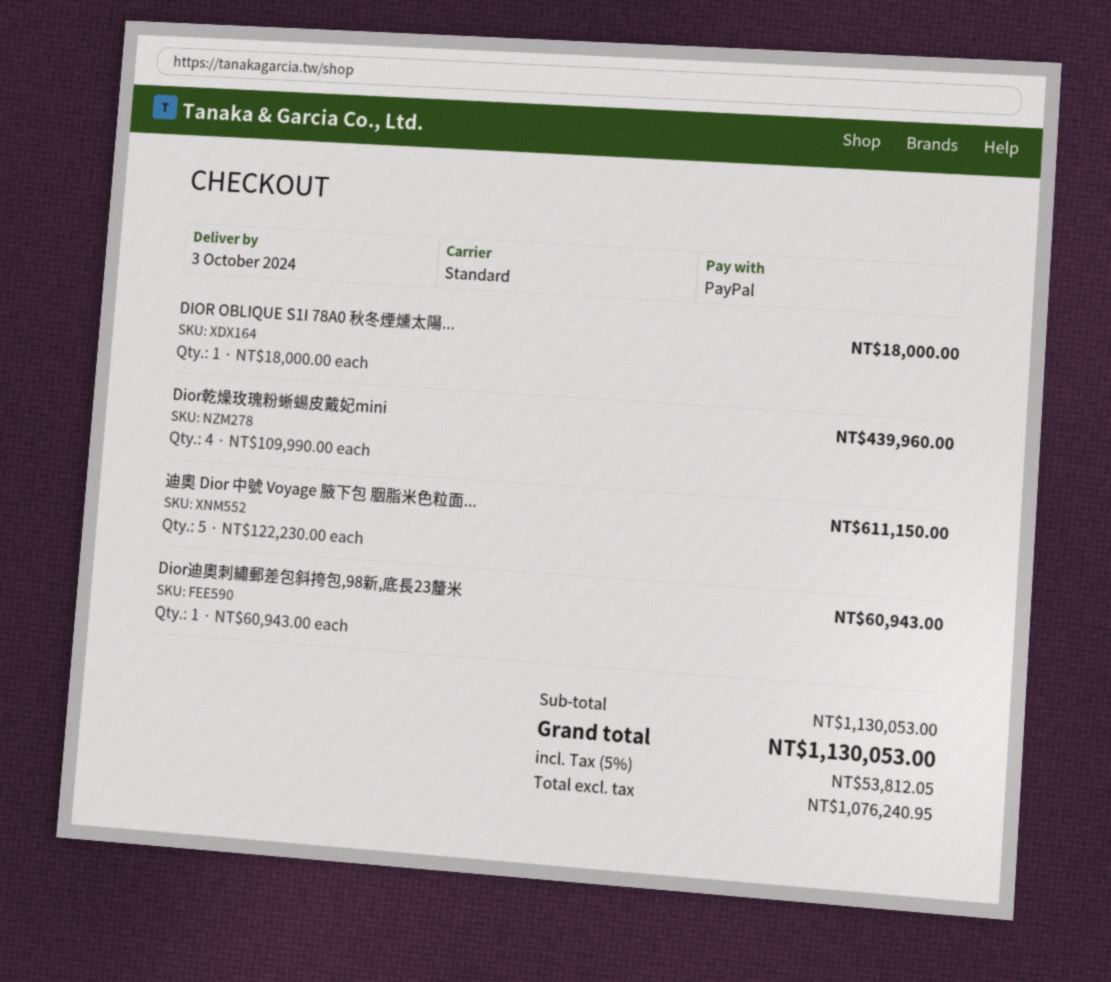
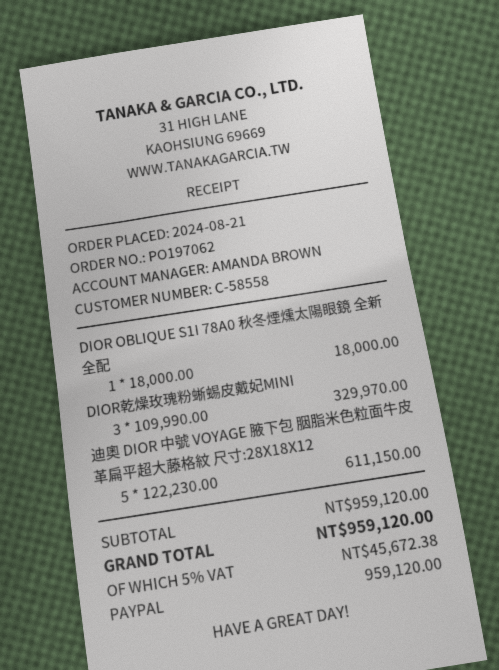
Dior乾燥玫瑰粉蜥蜴皮戴妃mini: 4 x 109990.00 = 439960.00 -> 3 x 109990.00 = 329970.00
Dior迪奧刺繡郵差包斜挎包,98新,底長23釐米: 1 x 60943.00 = 60943.00 -> none
subtotal: 1130053.00 -> 959120.00
tax: 5% = 53812.05 -> 5% = 45672.38
total: 1130053.00 -> 959120.00

